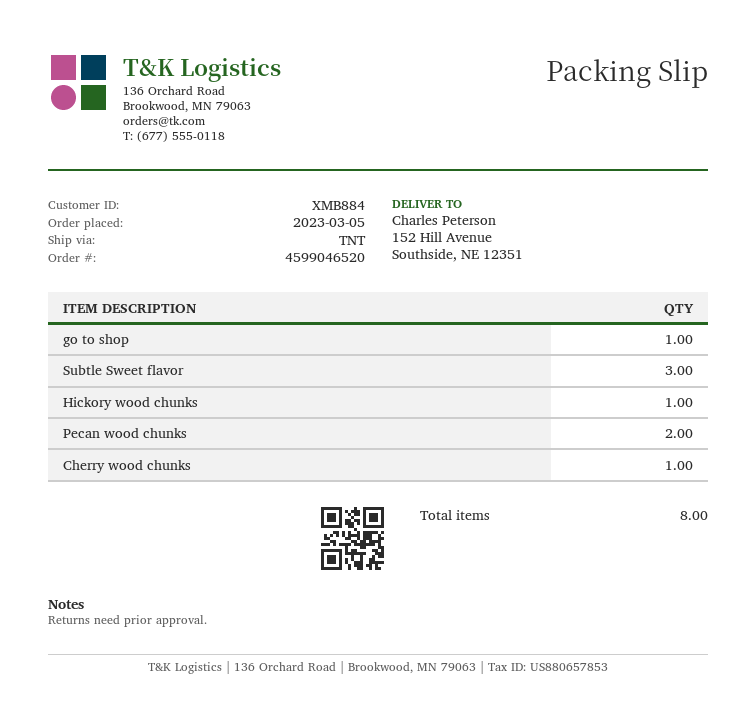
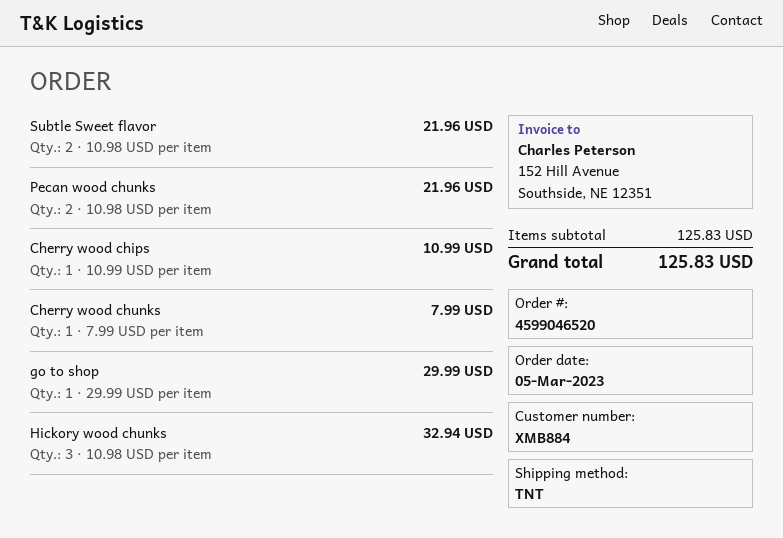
Subtle Sweet flavor: 3 -> 2
Hickory wood chunks: 1 -> 3
Cherry wood chips: none -> 1

